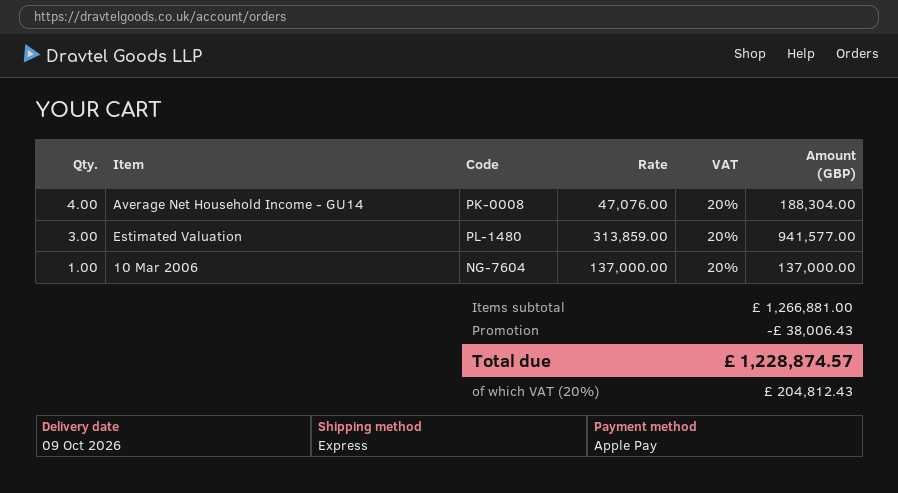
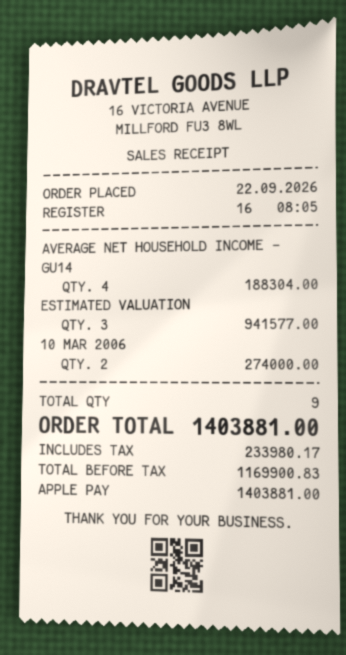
10 Mar 2006: 1 for 137000.00 -> 2 for 274000.00
discount: 38006.43 -> none
tax: 204812.43 -> 233980.17
total: 1228874.57 -> 1403881.00

